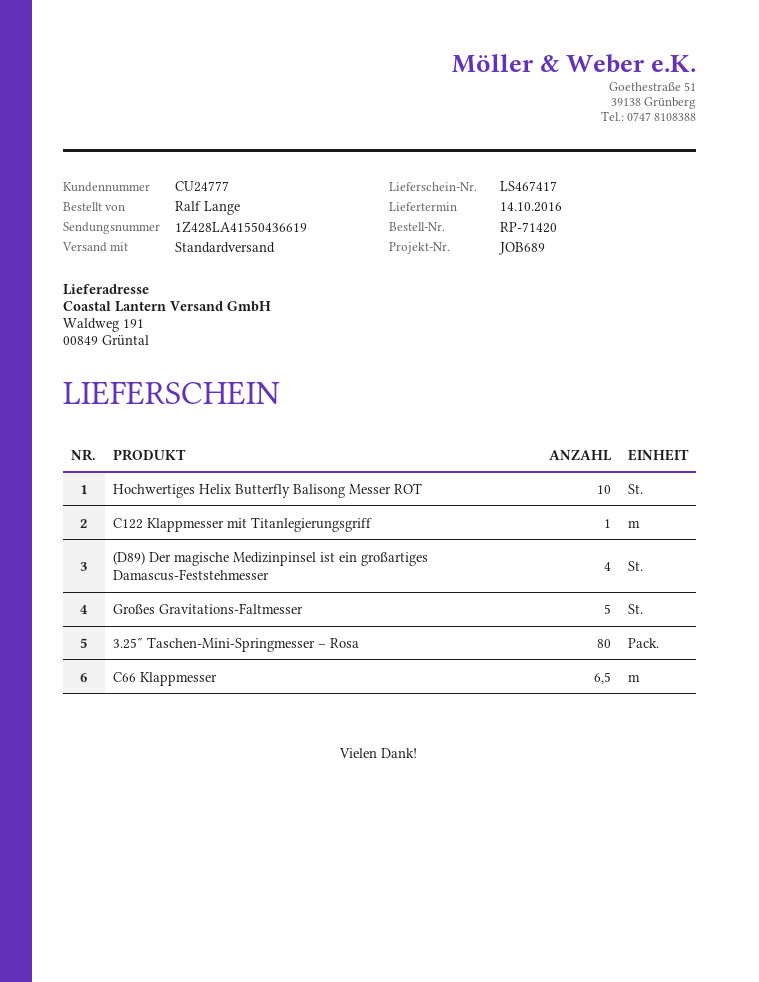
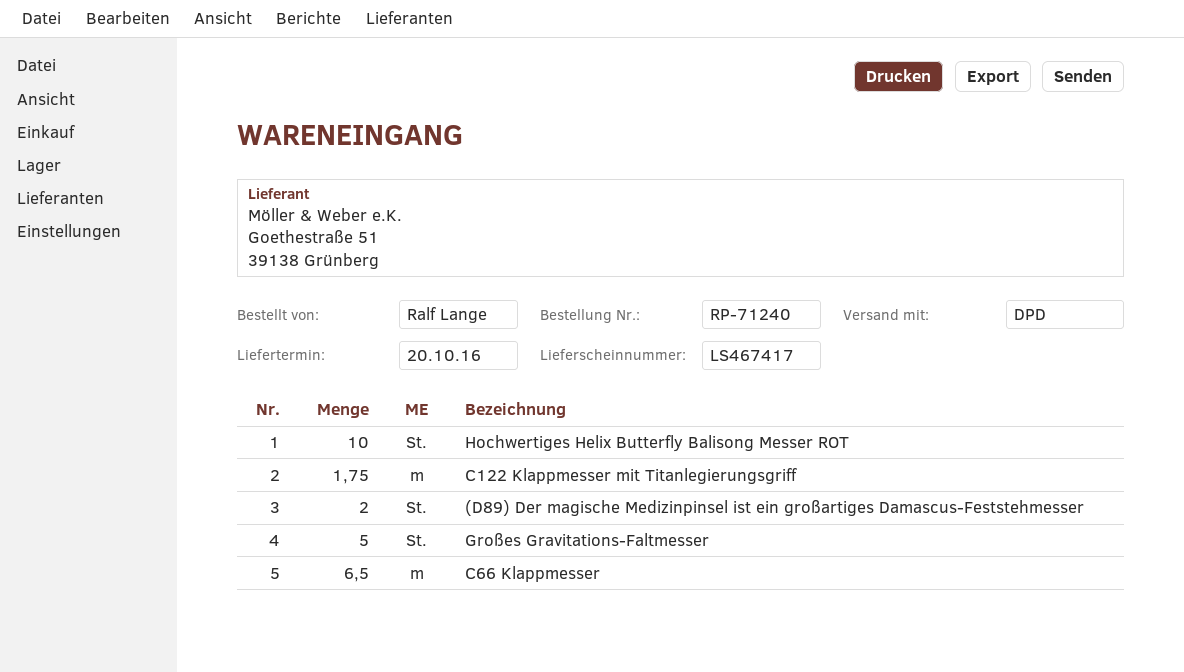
order number: RP-71420 -> RP-71240
delivery date: 2016-10-14 -> 2016-10-20
shipping method: standard -> DPD
C122 Klappmesser mit Titanlegierungsgriff: 1 -> 1.75
(D89) Der magische Medizinpinsel ist ein großartiges Damascus-Feststehmesser: 4 -> 2
3.25″ Taschen-Mini-Springmesser – Rosa: 80 -> none

